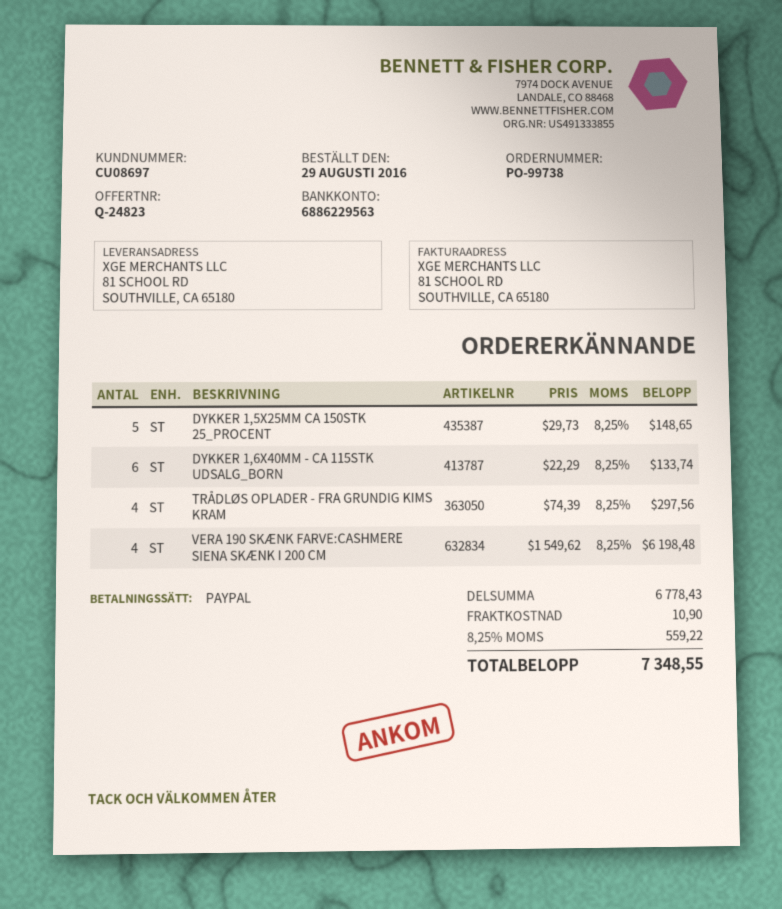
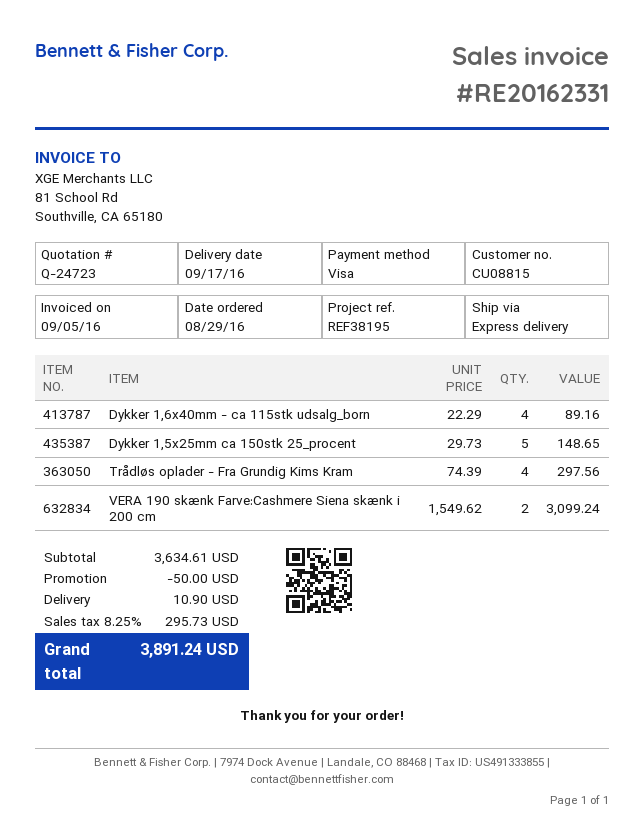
quote number: Q-24823 -> Q-24723
customer number: CU08697 -> CU08815
payment method: PayPal -> Visa
DYKKER 1,6X40MM - CA 115STK UDSALG_BORN: 6 x 22.29 = 133.74 -> 4 x 22.29 = 89.16
VERA 190 SKÆNK FARVE:CASHMERE SIENA SKÆNK I 200 CM: 4 x 1549.62 = 6198.48 -> 2 x 1549.62 = 3099.24
subtotal: 6778.43 -> 3634.61
discount: none -> 50.00
tax: 8.25% = 559.22 -> 8.25% = 295.73
total: 7348.55 -> 3891.24

